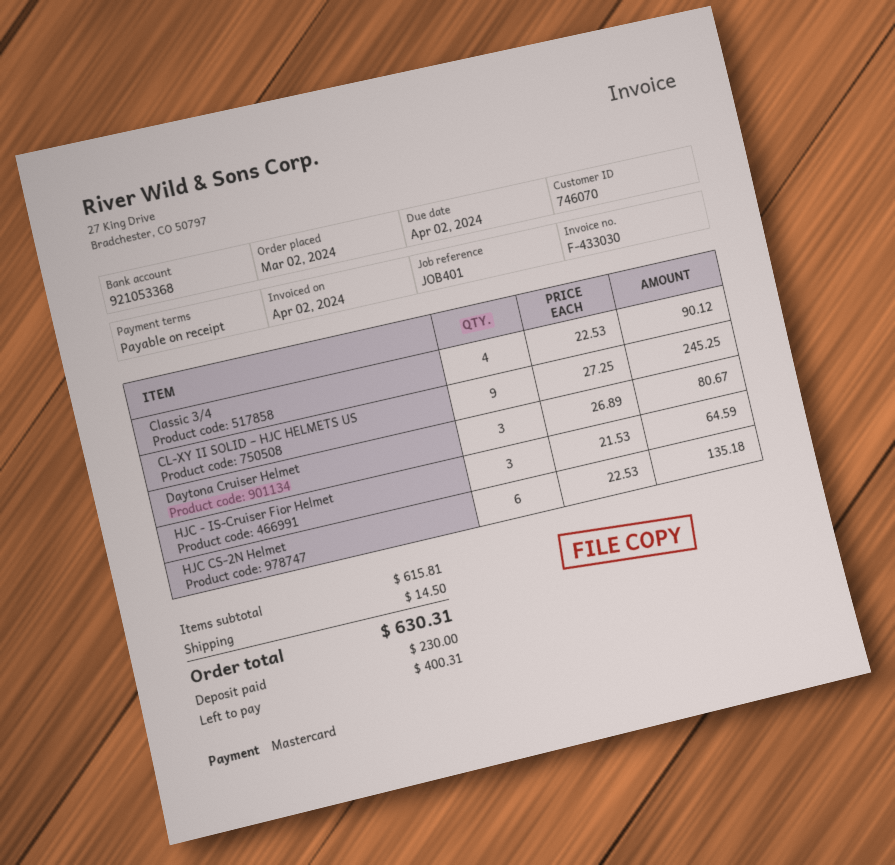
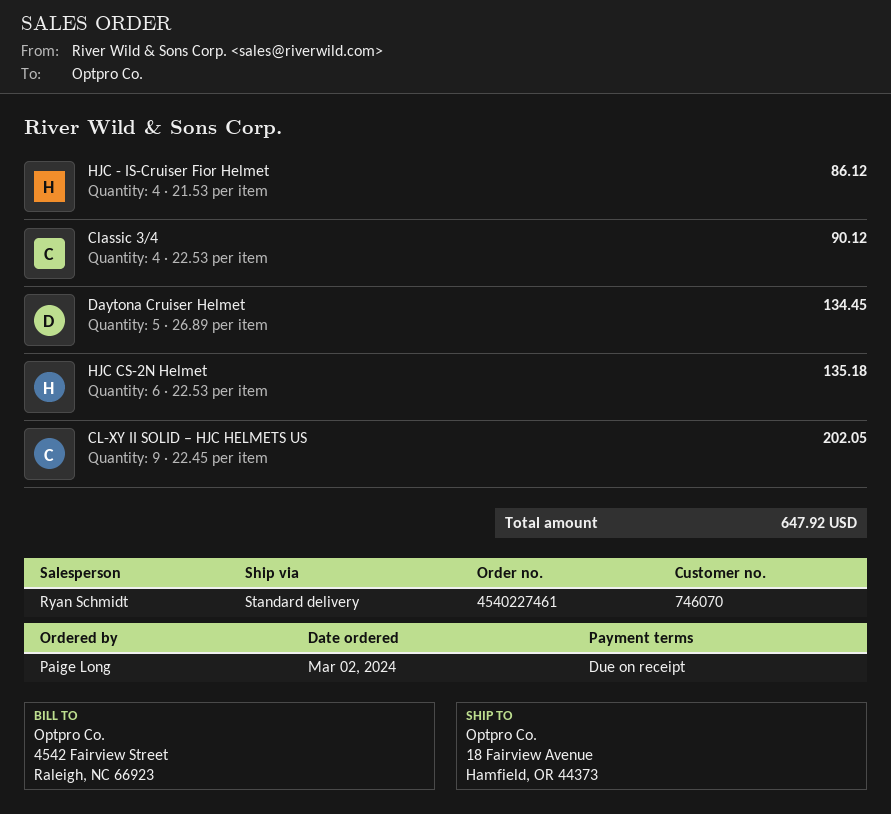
CL-XY II SOLID – HJC HELMETS US: 9 x 27.25 = 245.25 -> 9 x 22.45 = 202.05
Daytona Cruiser Helmet: 3 x 26.89 = 80.67 -> 5 x 26.89 = 134.45
HJC - IS-Cruiser Fior Helmet: 3 x 21.53 = 64.59 -> 4 x 21.53 = 86.12
shipping: 14.50 -> none
total: 630.31 -> 647.92

